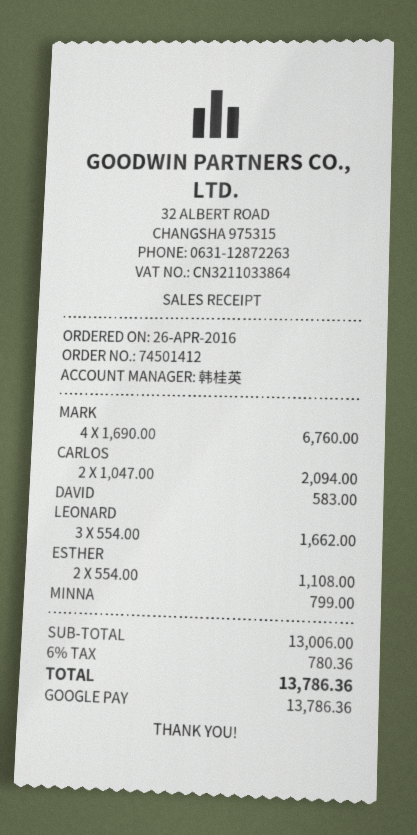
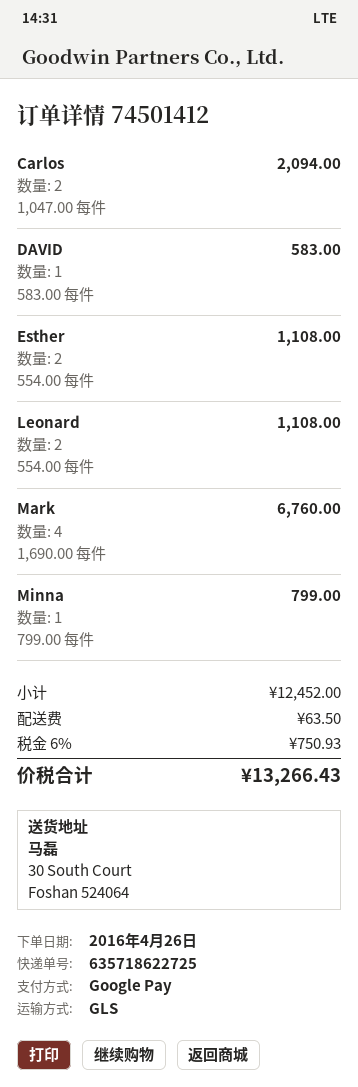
LEONARD: 3 x 554.00 = 1662.00 -> 2 x 554.00 = 1108.00
subtotal: 13006.00 -> 12452.00
shipping: none -> 63.50
tax: 6% = 780.36 -> 6% = 750.93
total: 13786.36 -> 13266.43

